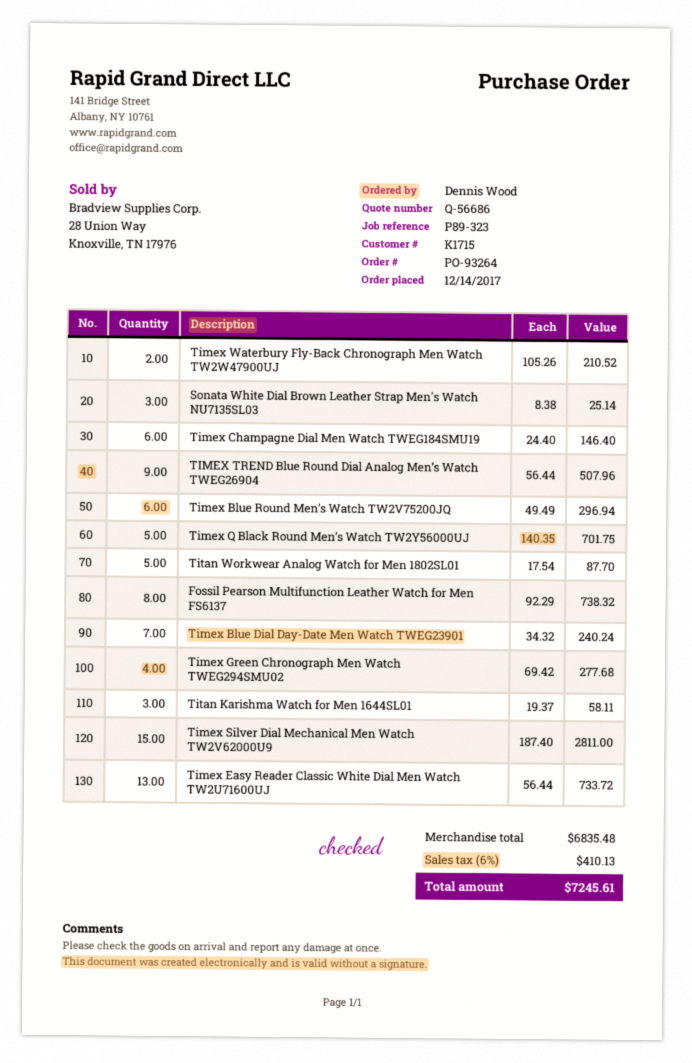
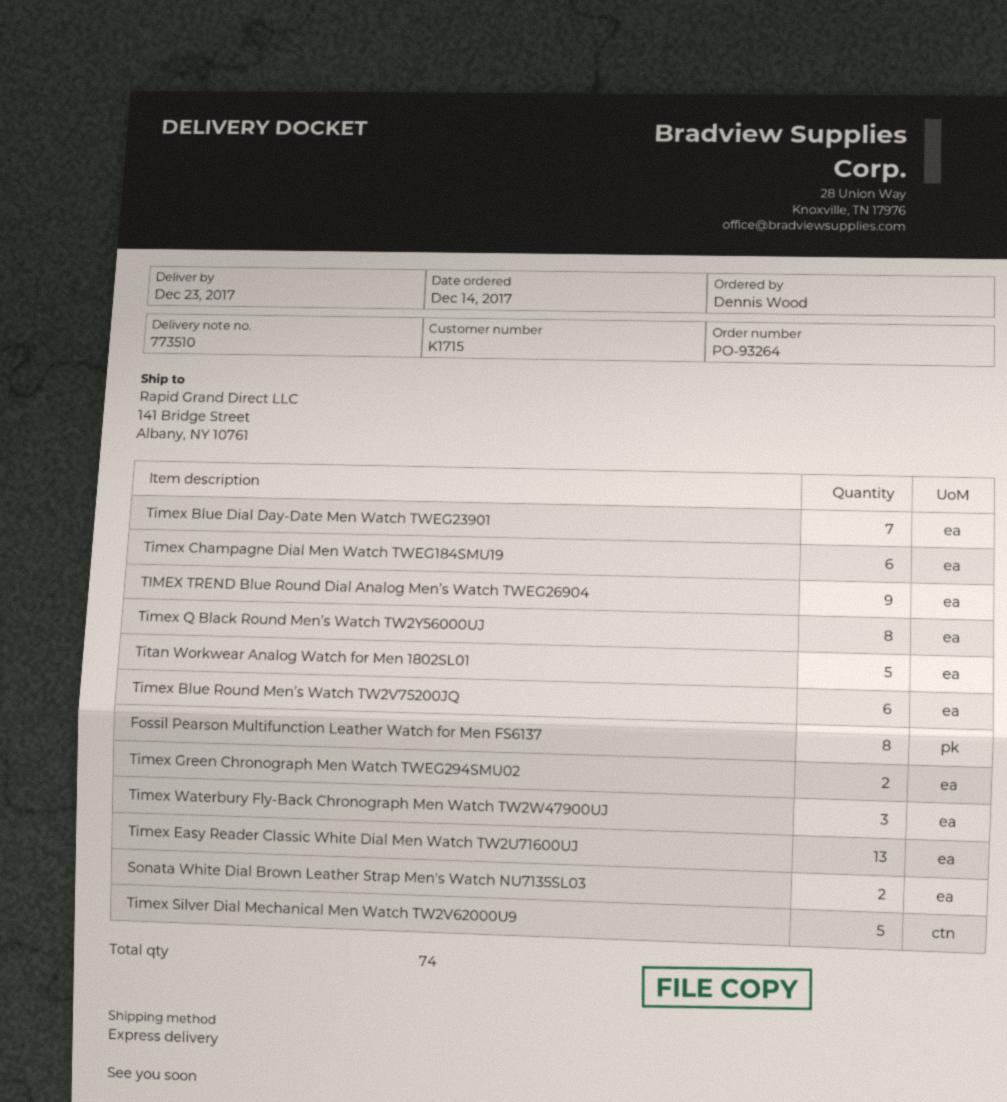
Timex Waterbury Fly-Back Chronograph Men Watch TW2W47900UJ: 2 -> 3
Sonata White Dial Brown Leather Strap Men's Watch NU7135SL03: 3 -> 2
Timex Q Black Round Men’s Watch TW2Y56000UJ: 5 -> 8
Timex Green Chronograph Men Watch TWEG294SMU02: 4 -> 2
Titan Karishma Watch for Men 1644SL01: 3 -> none
Timex Silver Dial Mechanical Men Watch TW2V62000U9: 15 -> 5

